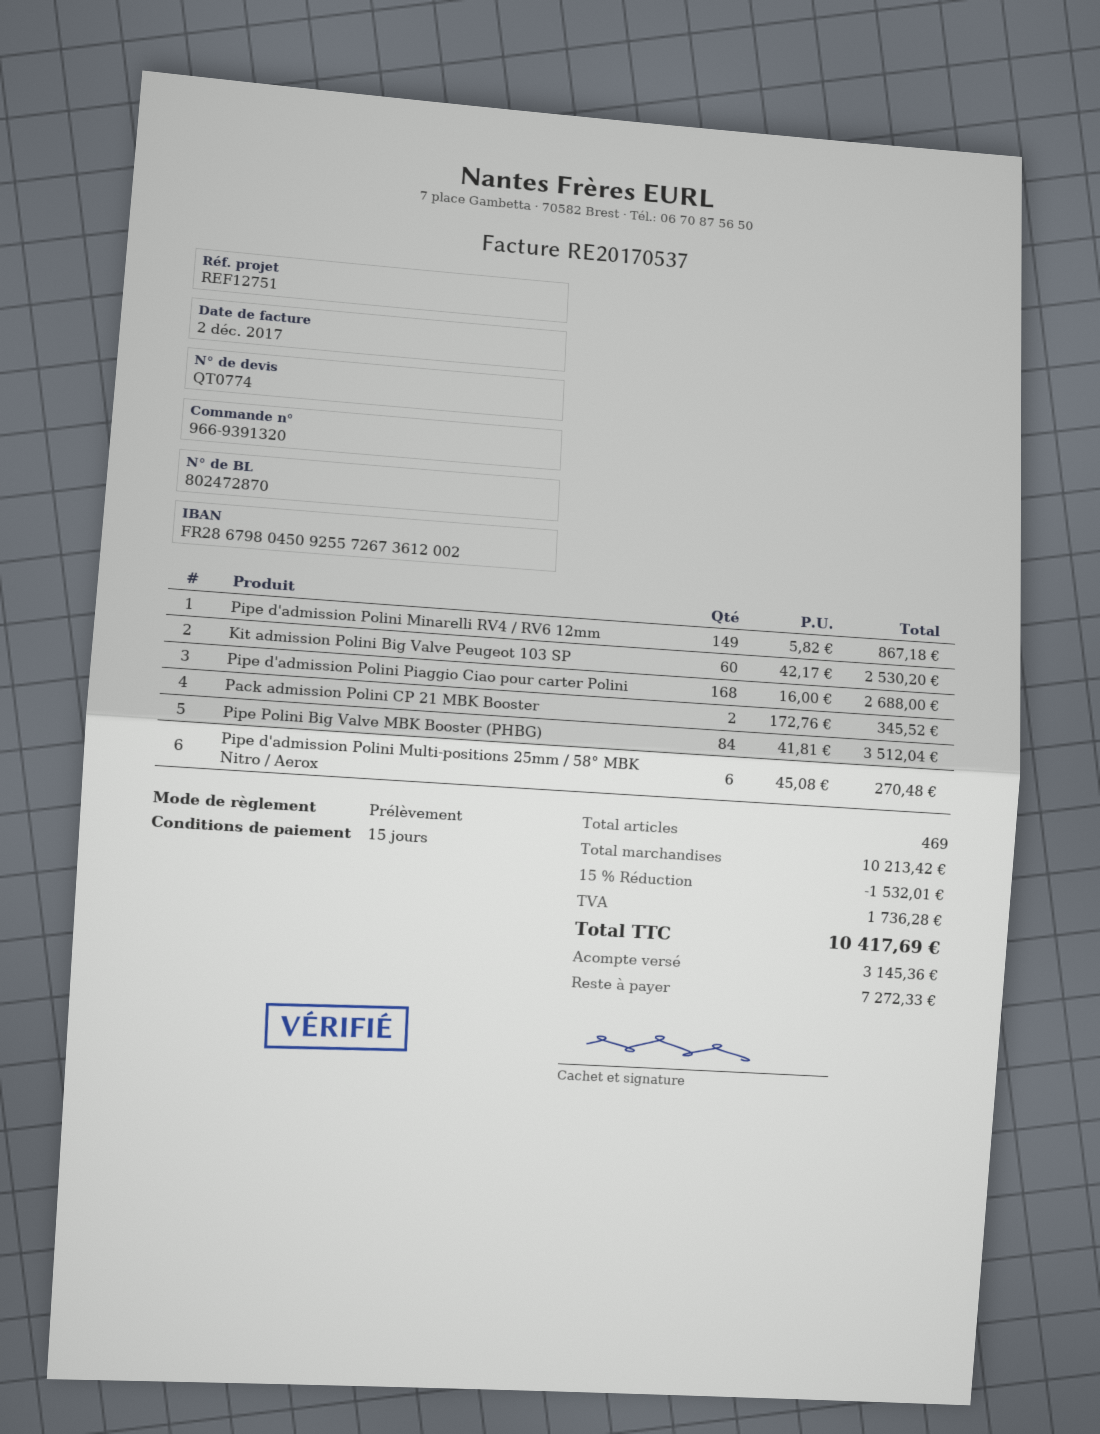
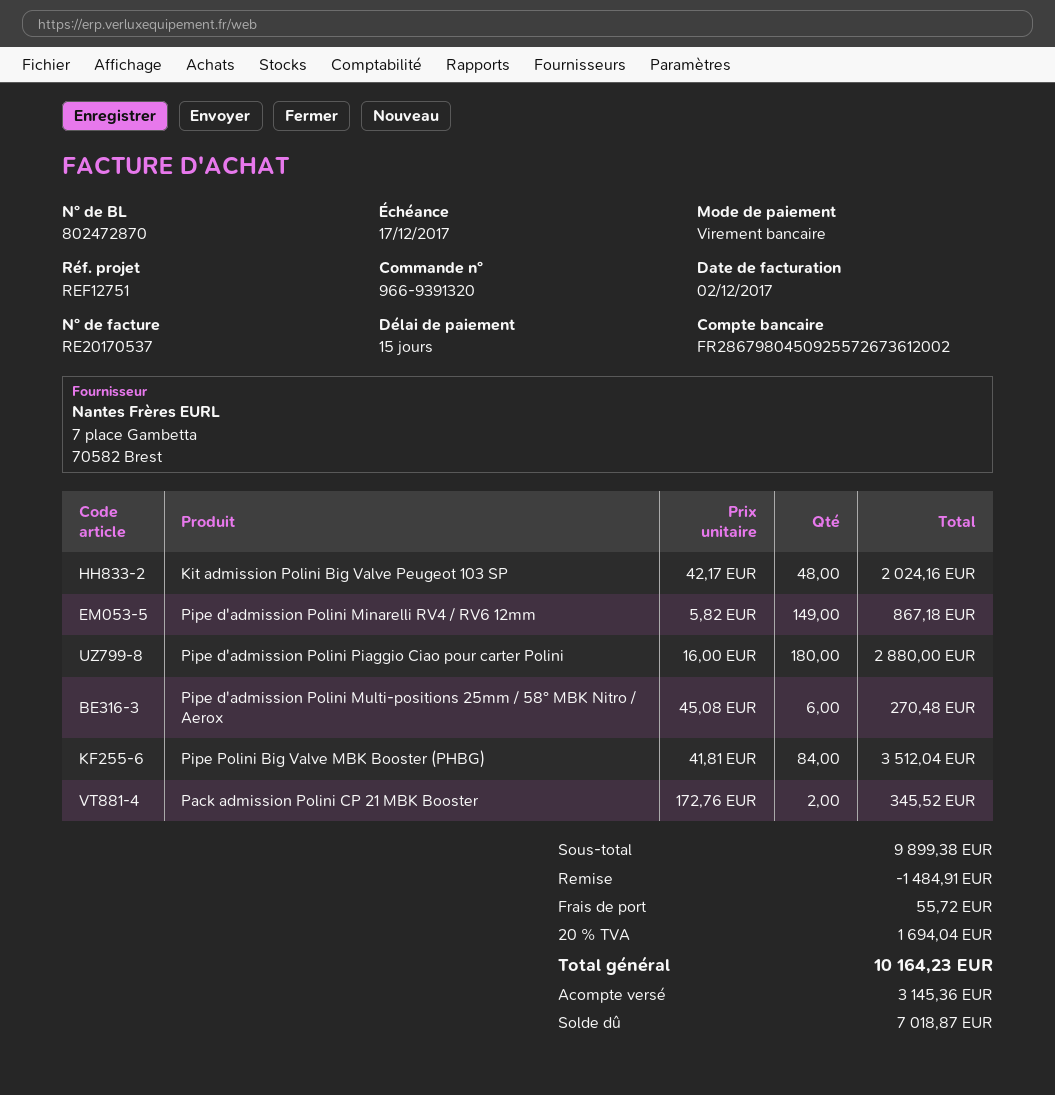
payment method: direct debit -> bank transfer
Kit admission Polini Big Valve Peugeot 103 SP: 60 x 42.17 = 2530.20 -> 48 x 42.17 = 2024.16
Pipe d'admission Polini Piaggio Ciao pour carter Polini: 168 x 16.00 = 2688.00 -> 180 x 16.00 = 2880.00
subtotal: 10213.42 -> 9899.38
discount: 1532.01 -> 1484.91
shipping: none -> 55.72
tax: 1736.28 -> 1694.04
total: 10417.69 -> 10164.23
balance: 7272.33 -> 7018.87

